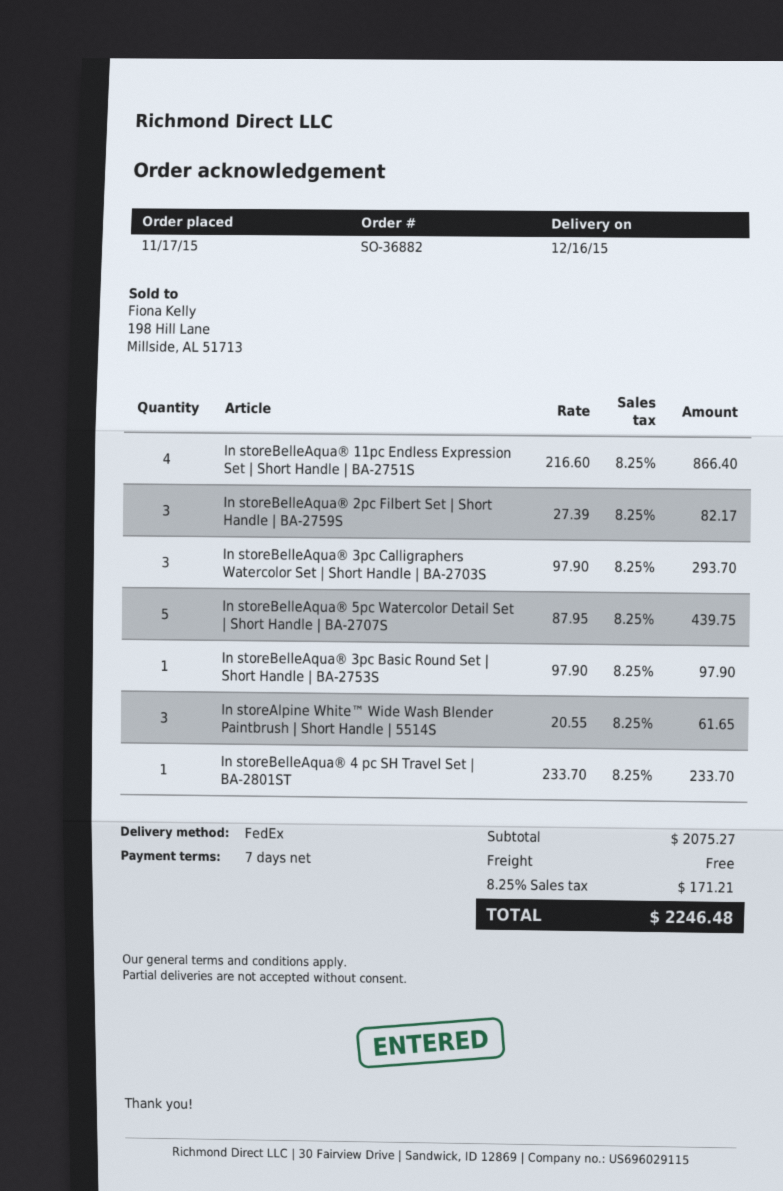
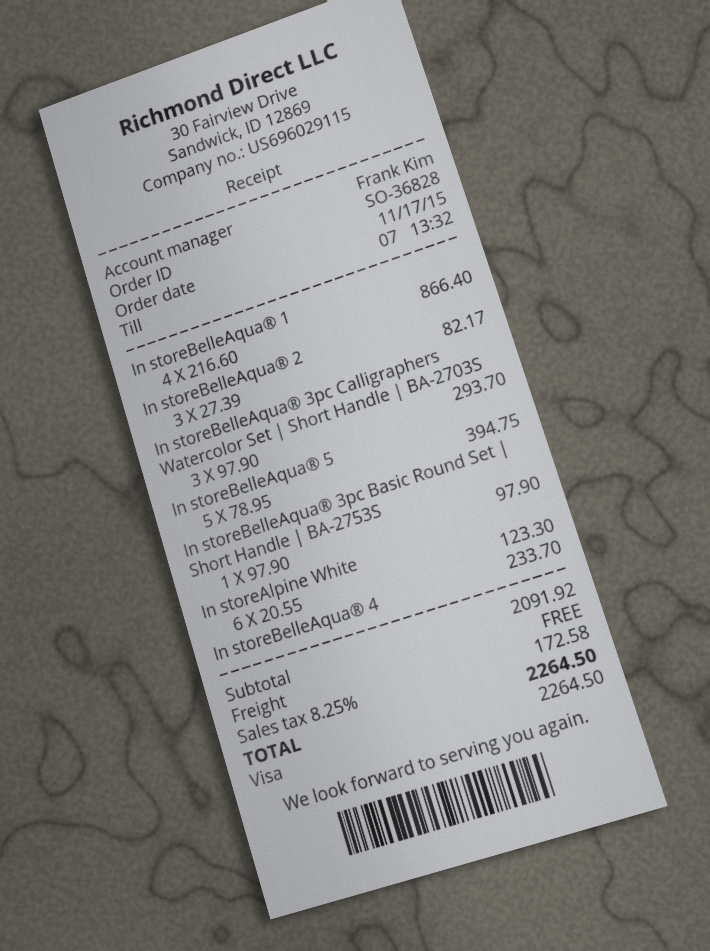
order number: SO-36882 -> SO-36828
In storeBelleAqua® 5pc Watercolor Detail Set | Short Handle | BA-2707S: 5 x 87.95 = 439.75 -> 5 x 78.95 = 394.75
In storeAlpine White™ Wide Wash Blender Paintbrush | Short Handle | 5514S: 3 x 20.55 = 61.65 -> 6 x 20.55 = 123.30
subtotal: 2075.27 -> 2091.92
tax: 8.25% = 171.21 -> 8.25% = 172.58
total: 2246.48 -> 2264.50

